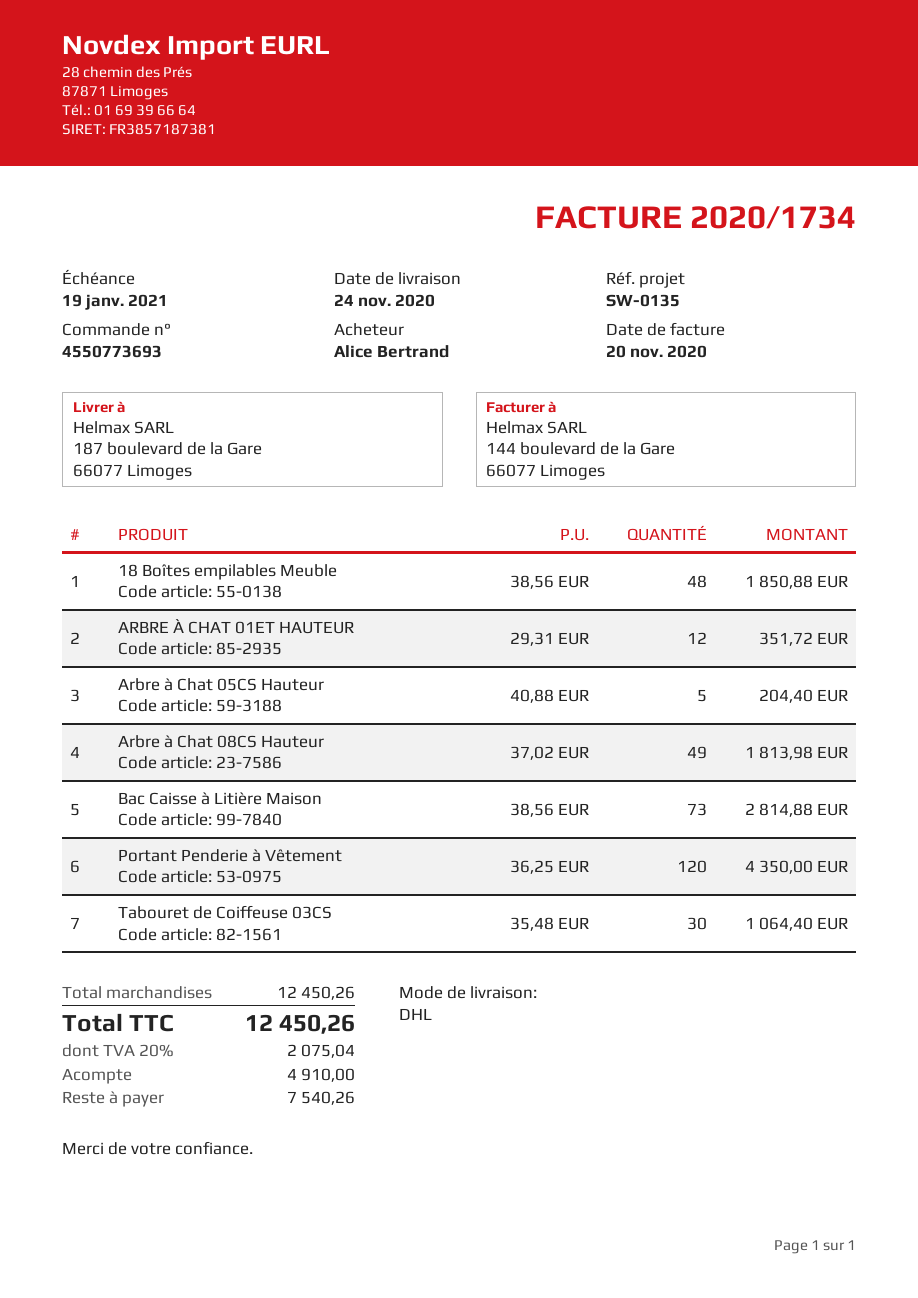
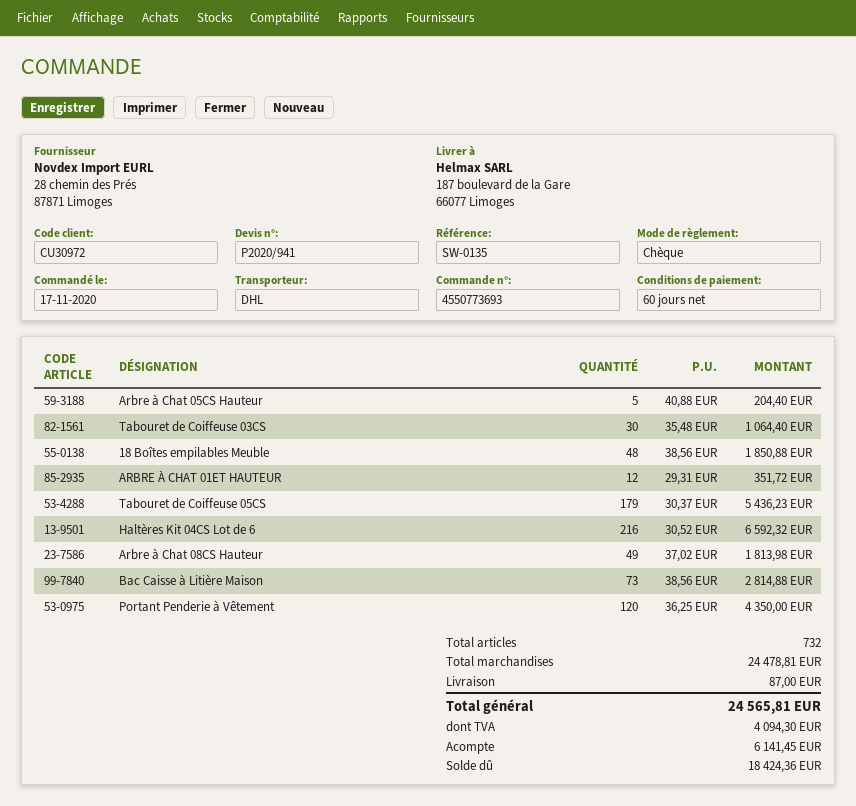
Tabouret de Coiffeuse 05CS: none -> 179 x 30.37 = 5436.23
Haltères Kit 04CS Lot de 6: none -> 216 x 30.52 = 6592.32
subtotal: 12450.26 -> 24478.81
shipping: none -> 87.00
tax: 2075.04 -> 4094.30
total: 12450.26 -> 24565.81
deposit: 4910.00 -> 6141.45
balance: 7540.26 -> 18424.36

